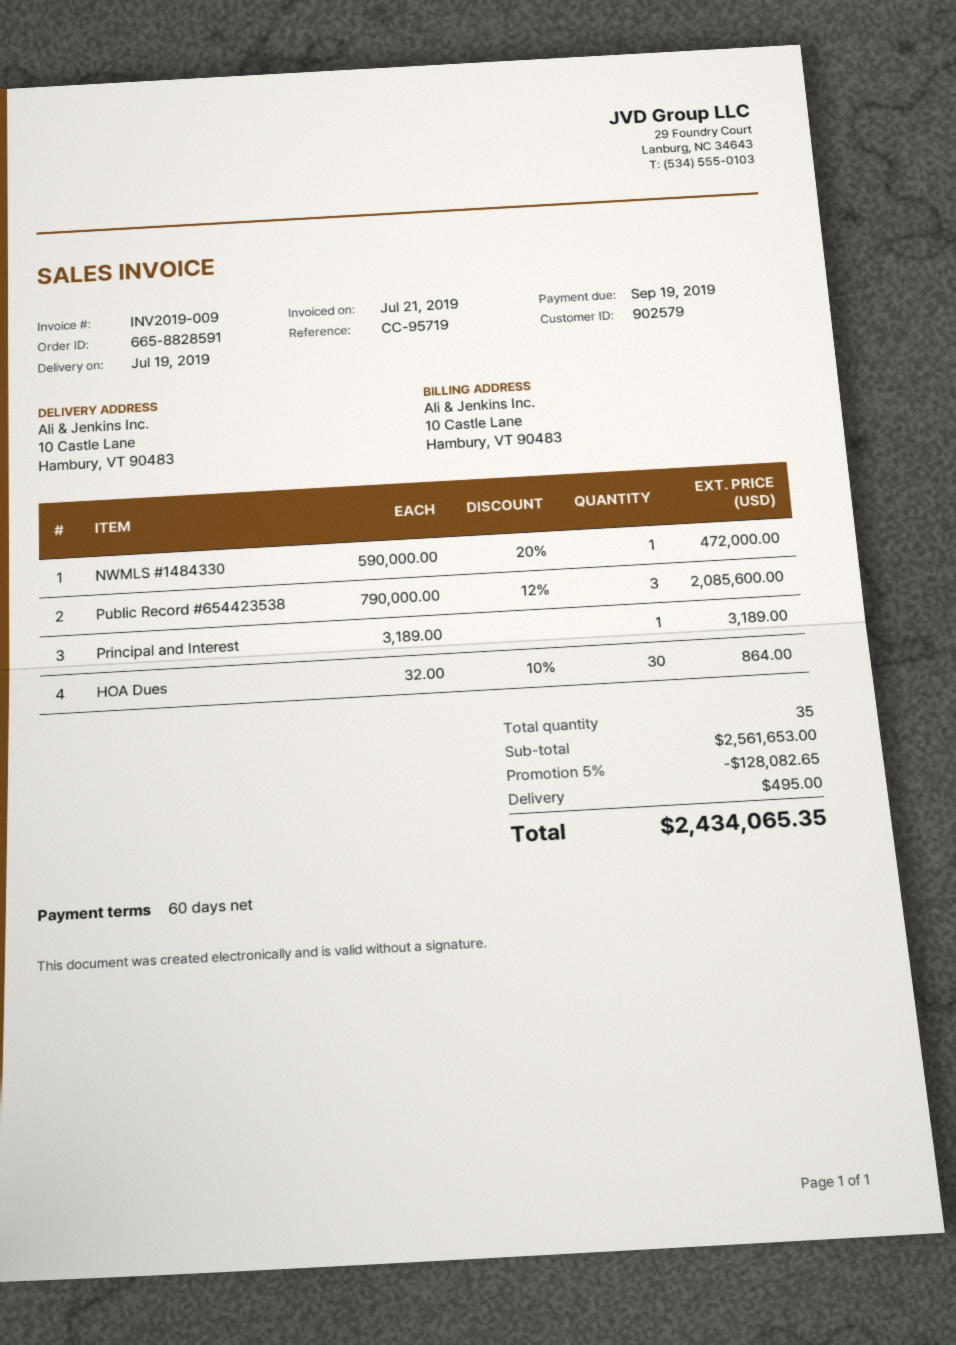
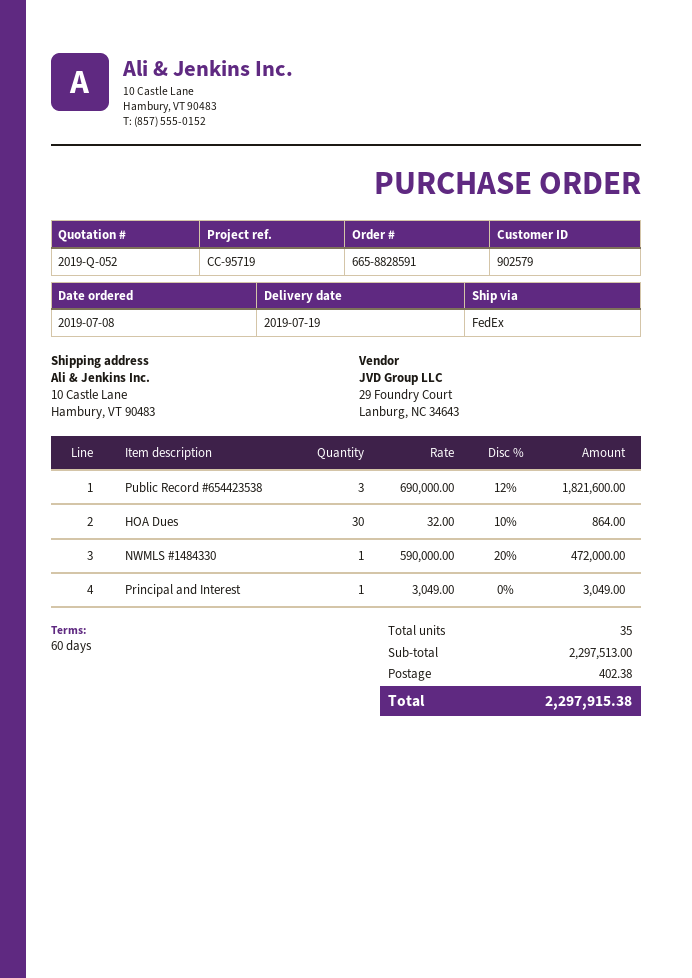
Public Record #654423538: 3 x 790000.00 - 12% = 2085600.00 -> 3 x 690000.00 - 12% = 1821600.00
Principal and Interest: 1 x 3189.00 = 3189.00 -> 1 x 3049.00 = 3049.00
subtotal: 2561653.00 -> 2297513.00
discount: 5% = 128082.65 -> none
shipping: 495.00 -> 402.38
total: 2434065.35 -> 2297915.38

